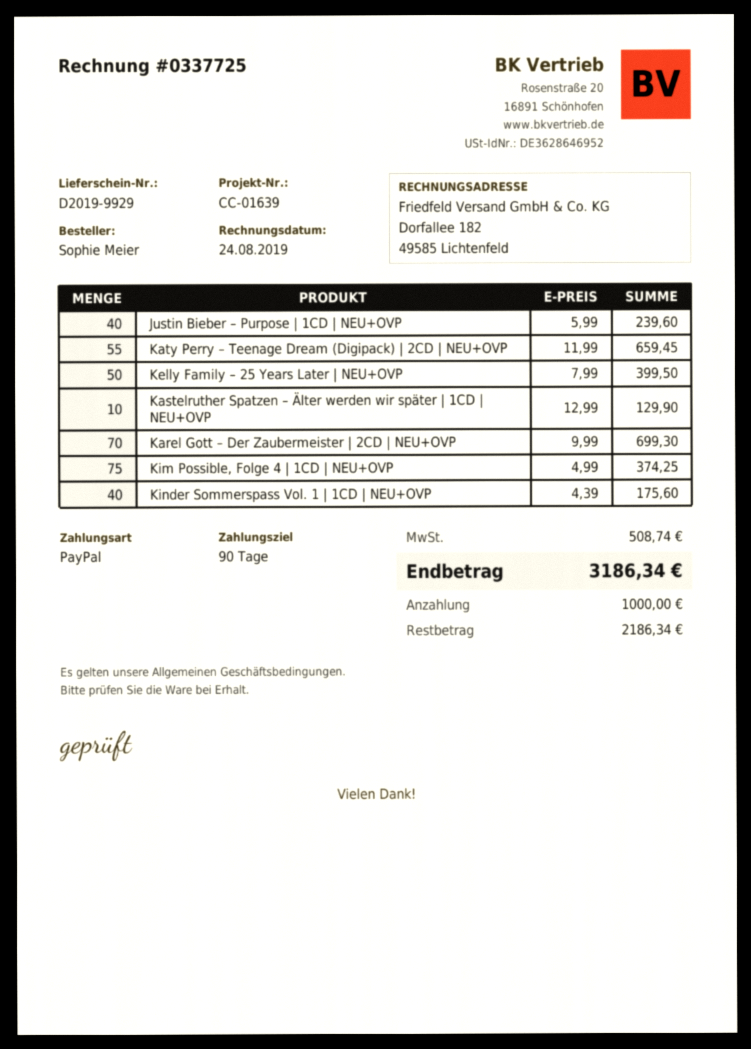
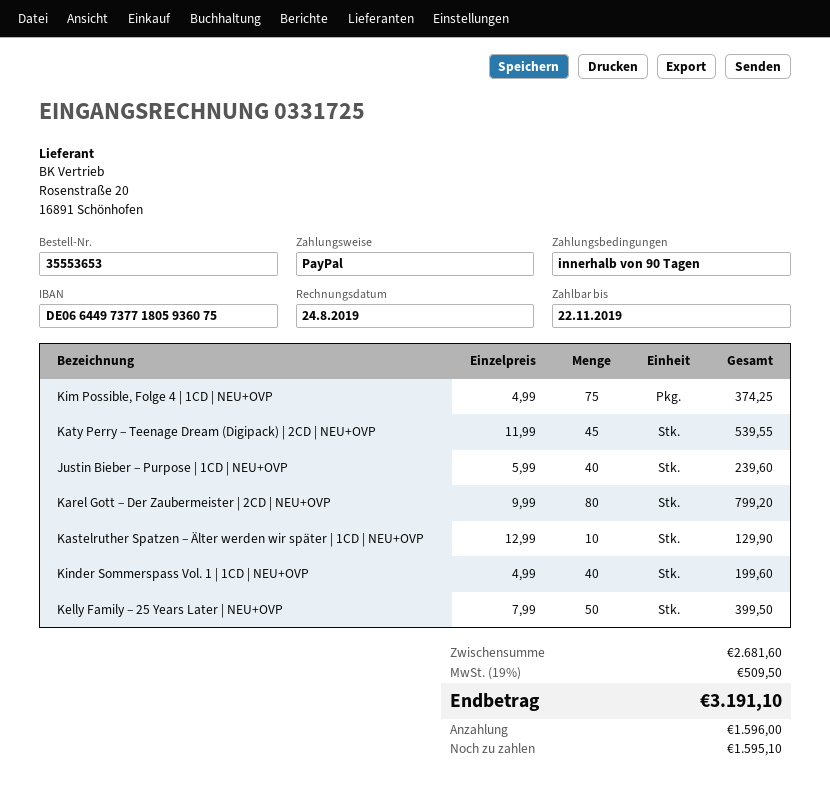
invoice number: 0337725 -> 0331725
Katy Perry – Teenage Dream (Digipack) | 2CD | NEU+OVP: 55 x 11.99 = 659.45 -> 45 x 11.99 = 539.55
Karel Gott – Der Zaubermeister | 2CD | NEU+OVP: 70 x 9.99 = 699.30 -> 80 x 9.99 = 799.20
Kinder Sommerspass Vol. 1 | 1CD | NEU+OVP: 40 x 4.39 = 175.60 -> 40 x 4.99 = 199.60
tax: 508.74 -> 509.50
total: 3186.34 -> 3191.10
deposit: 1000.00 -> 1596.00
balance: 2186.34 -> 1595.10

